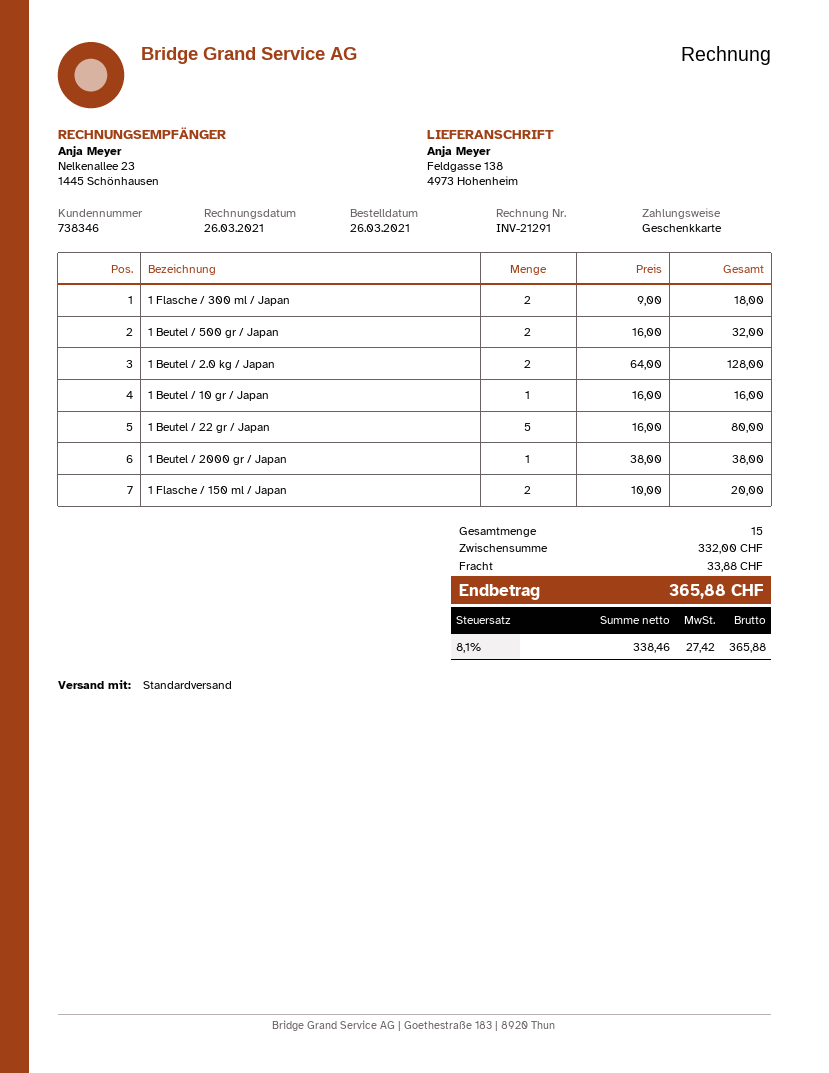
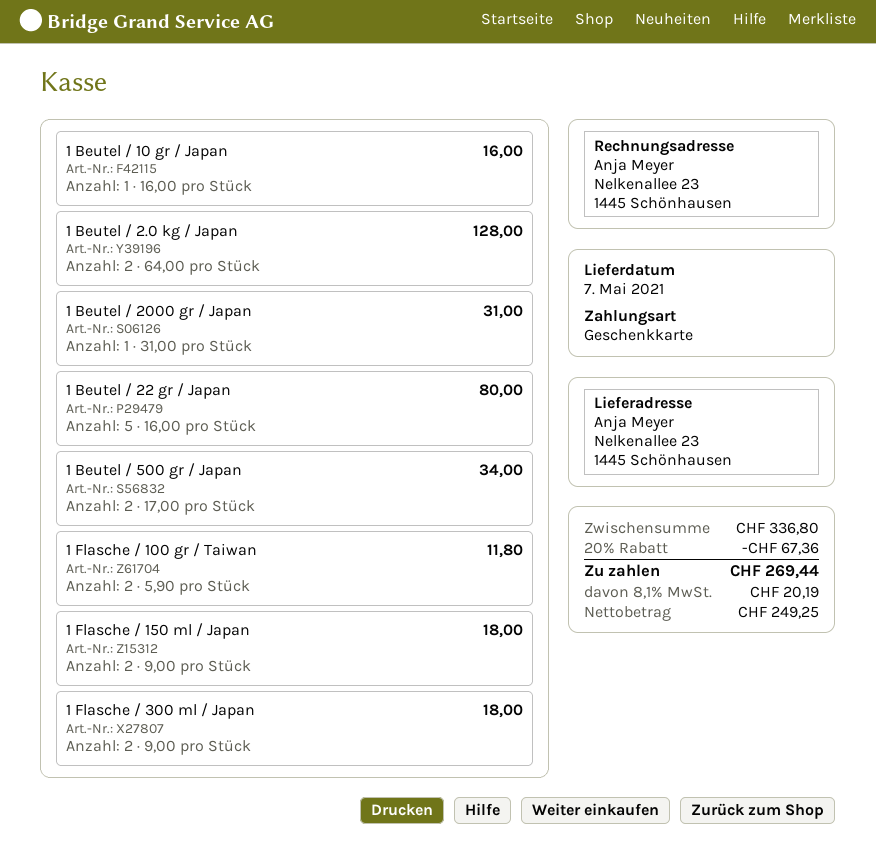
ship to: Feldgasse 138, 4973 Hohenheim -> Nelkenallee 23, 1445 Schönhausen
1 Beutel / 500 gr / Japan: 2 x 16.00 = 32.00 -> 2 x 17.00 = 34.00
1 Beutel / 2000 gr / Japan: 1 x 38.00 = 38.00 -> 1 x 31.00 = 31.00
1 Flasche / 150 ml / Japan: 2 x 10.00 = 20.00 -> 2 x 9.00 = 18.00
1 Flasche / 100 gr / Taiwan: none -> 2 x 5.90 = 11.80
subtotal: 332.00 -> 336.80
discount: none -> 20% = 67.36
shipping: 33.88 -> none
net: 338.46 -> 249.25
tax: 8.1% = 27.42 -> 8.1% = 20.19
total: 365.88 -> 269.44

